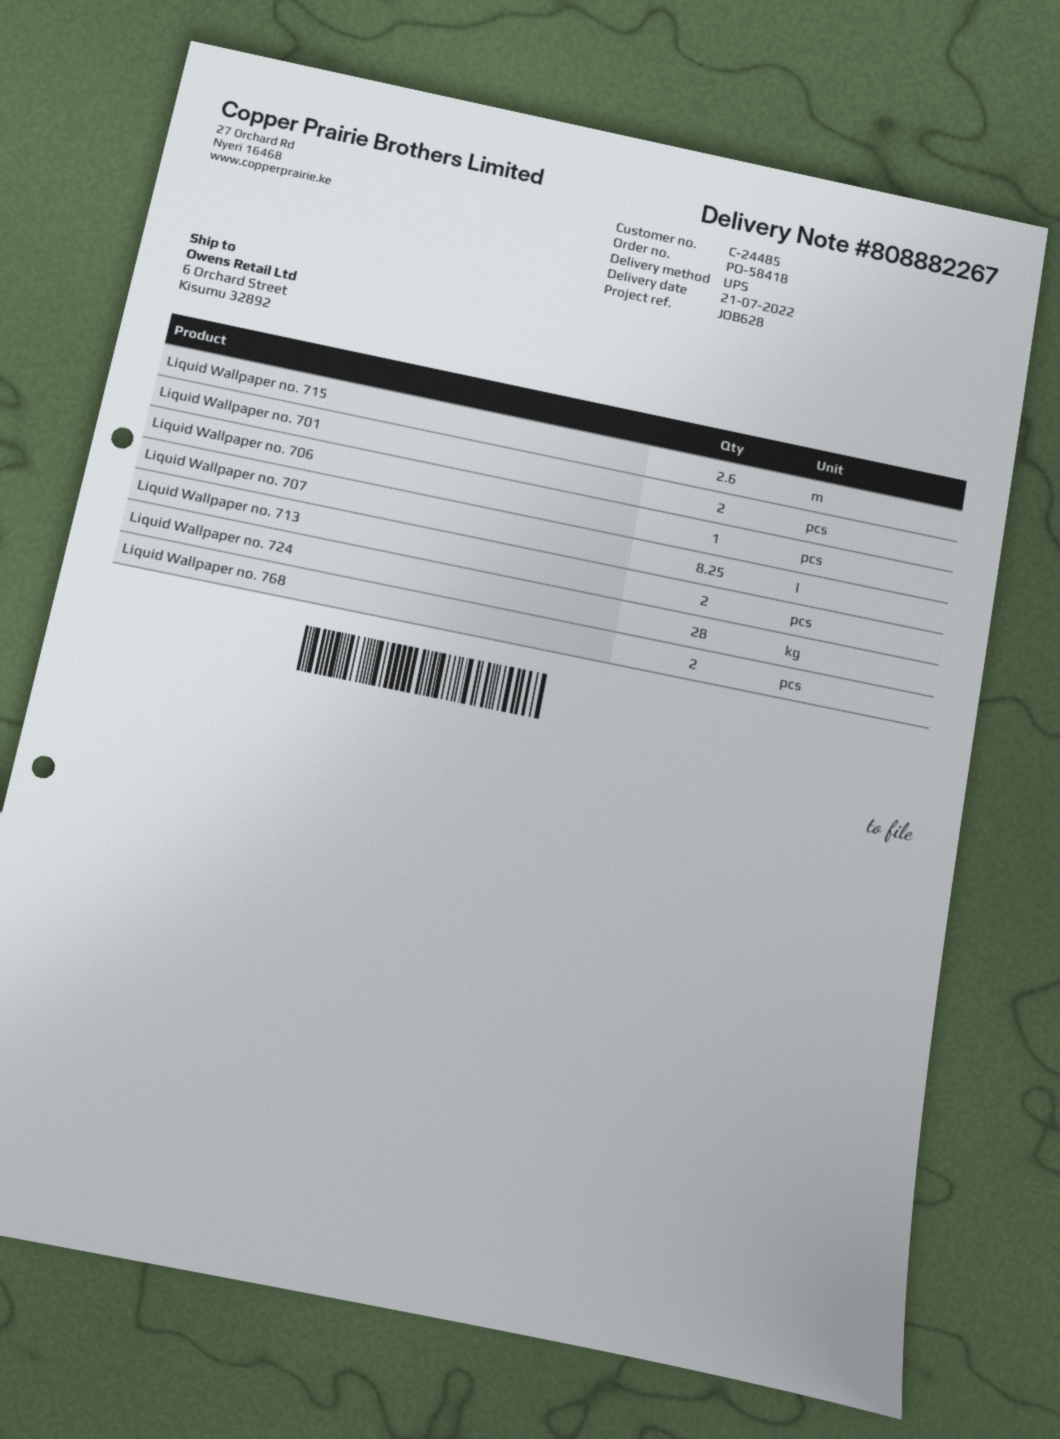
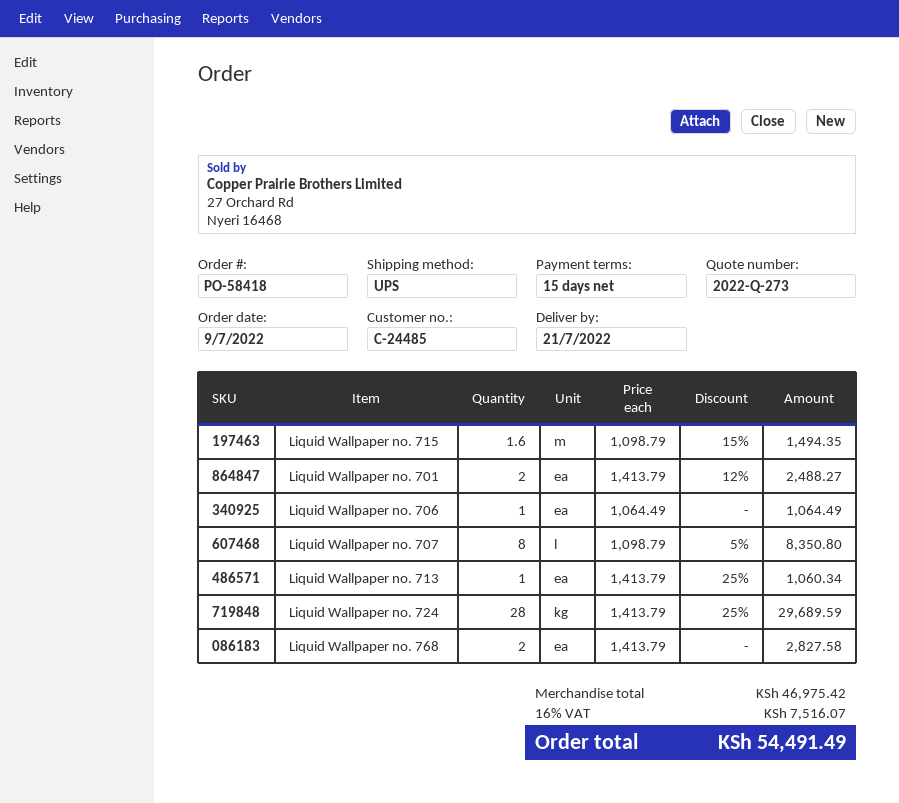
Liquid Wallpaper no. 715: 2.6 -> 1.6
Liquid Wallpaper no. 707: 8.25 -> 8
Liquid Wallpaper no. 713: 2 -> 1

